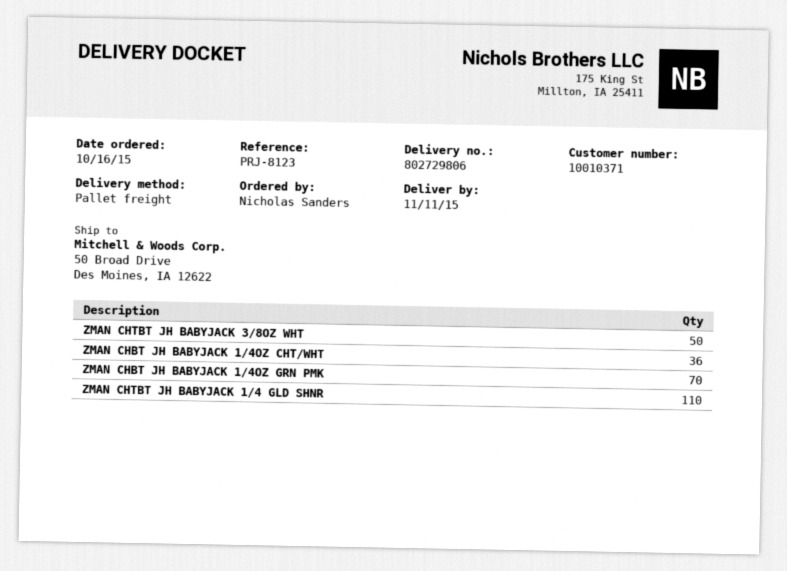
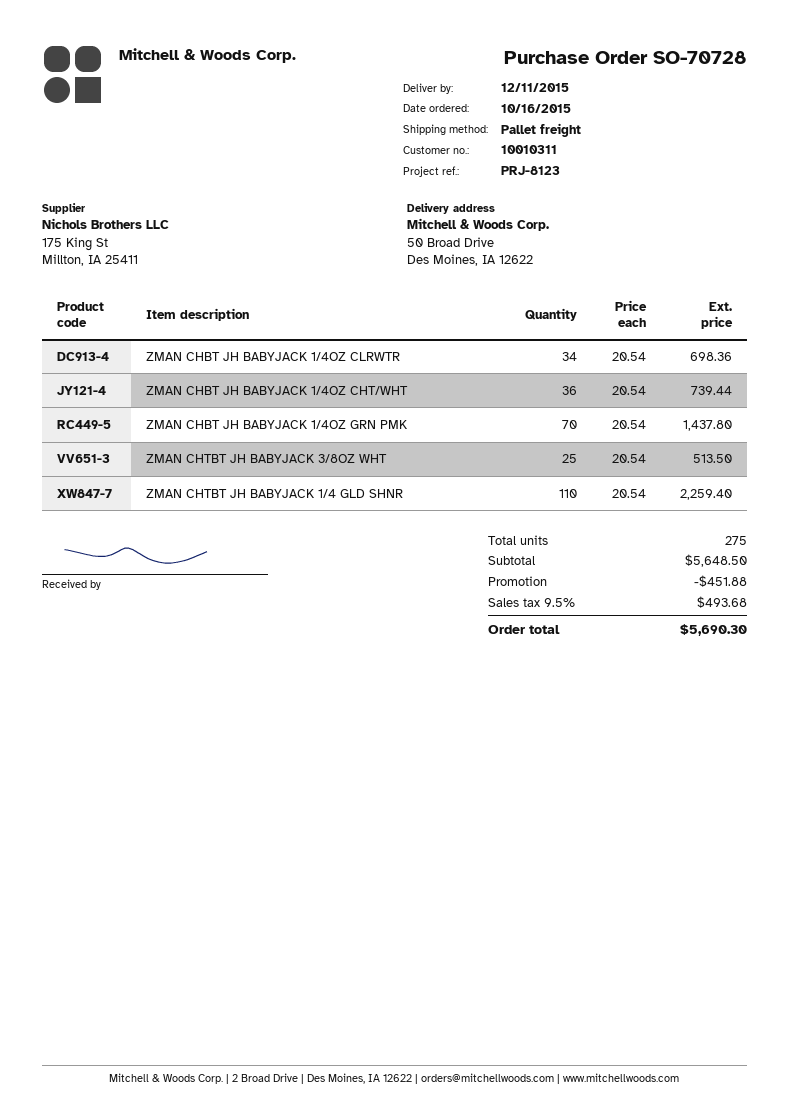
delivery date: 2015-11-11 -> 2015-12-11
customer number: 10010371 -> 10010311
ZMAN CHTBT JH BABYJACK 3/8OZ WHT: 50 -> 25
ZMAN CHBT JH BABYJACK 1/4OZ CLRWTR: none -> 34

